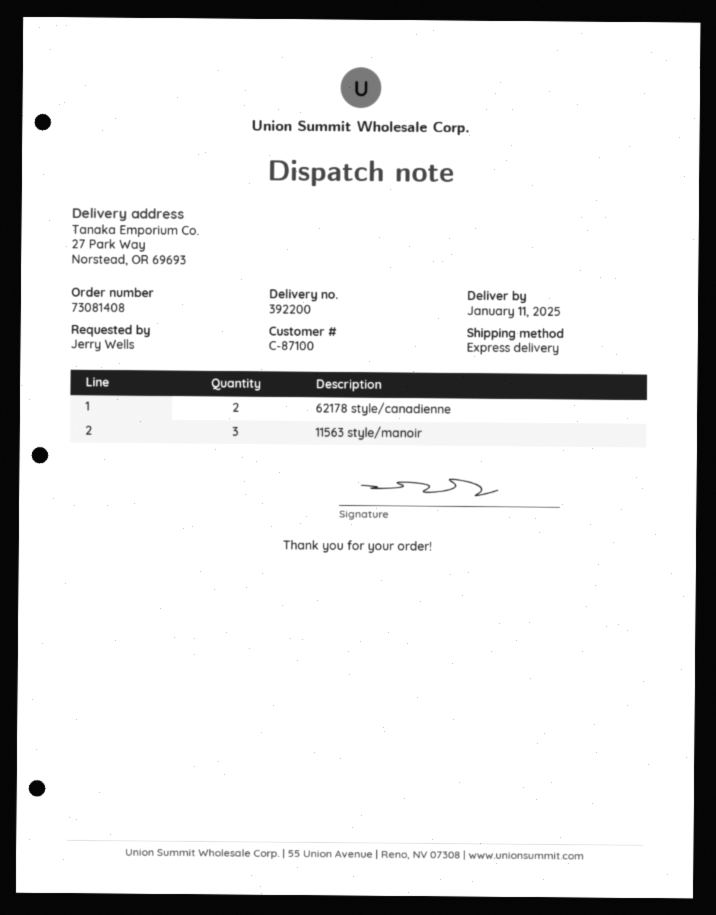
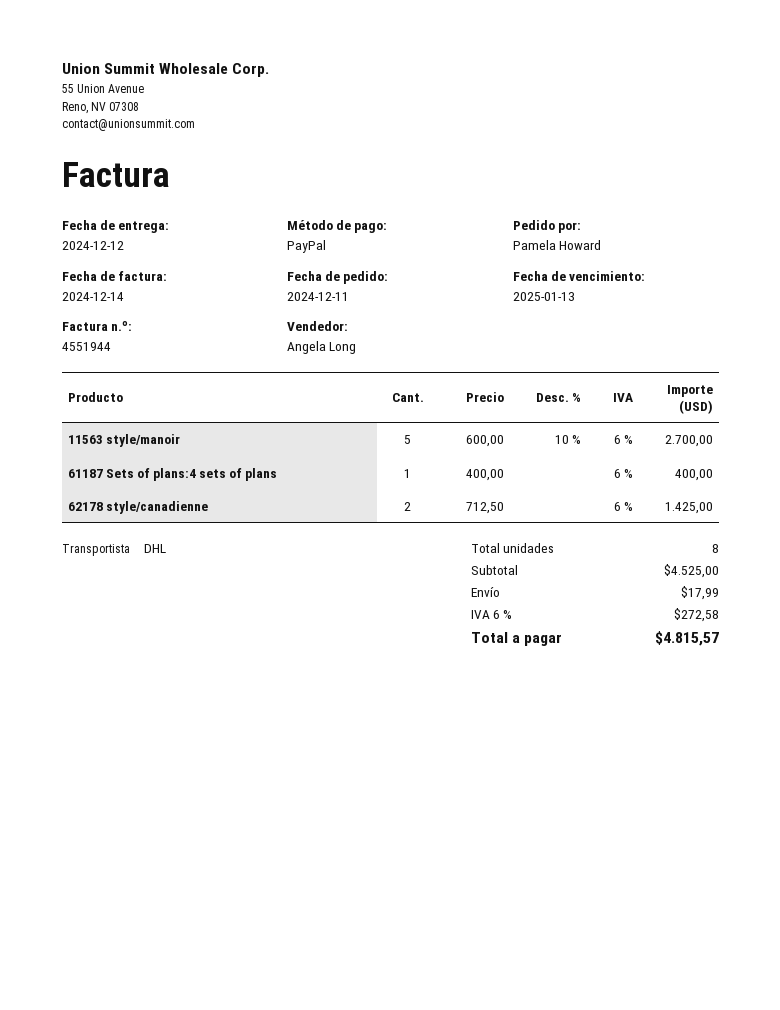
delivery date: 2025-01-11 -> 2024-12-12
ordered by: Jerry Wells -> Pamela Howard
shipping method: express -> DHL
11563 style/manoir: 3 -> 5
61187 Sets of plans:4 sets of plans: none -> 1

